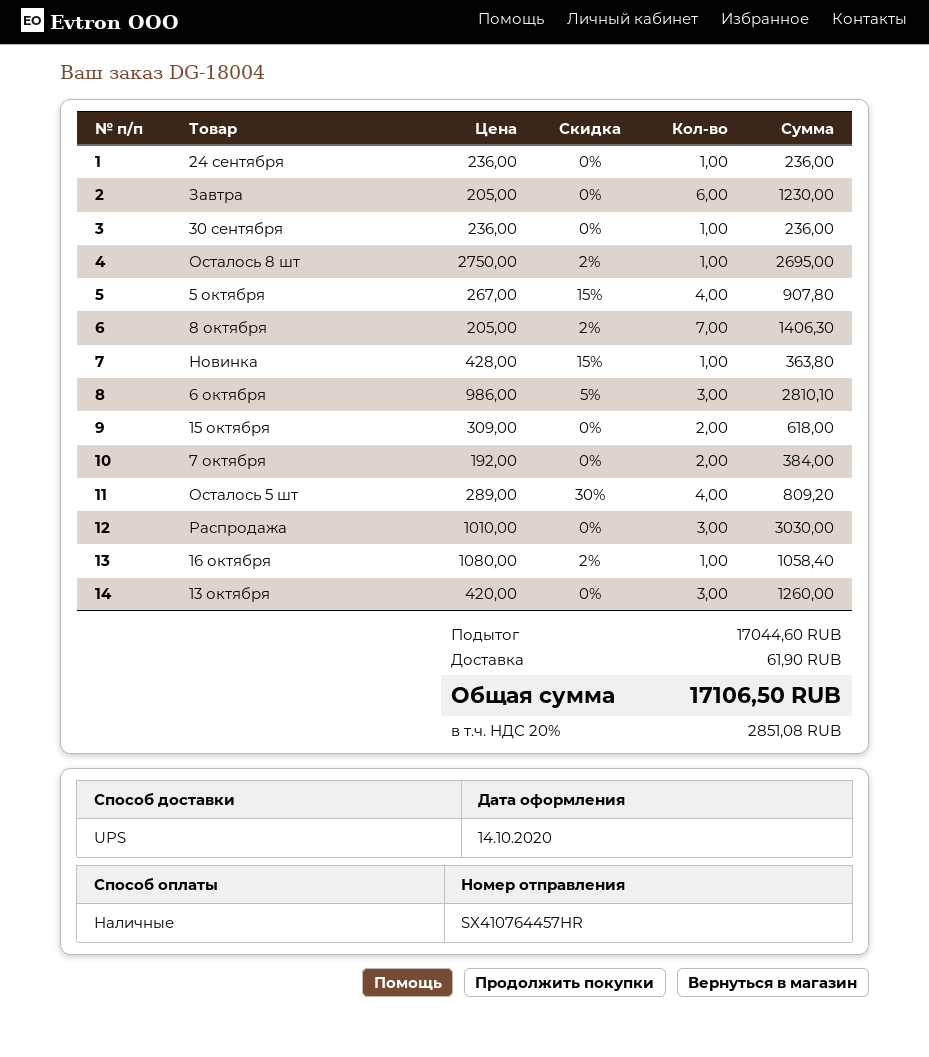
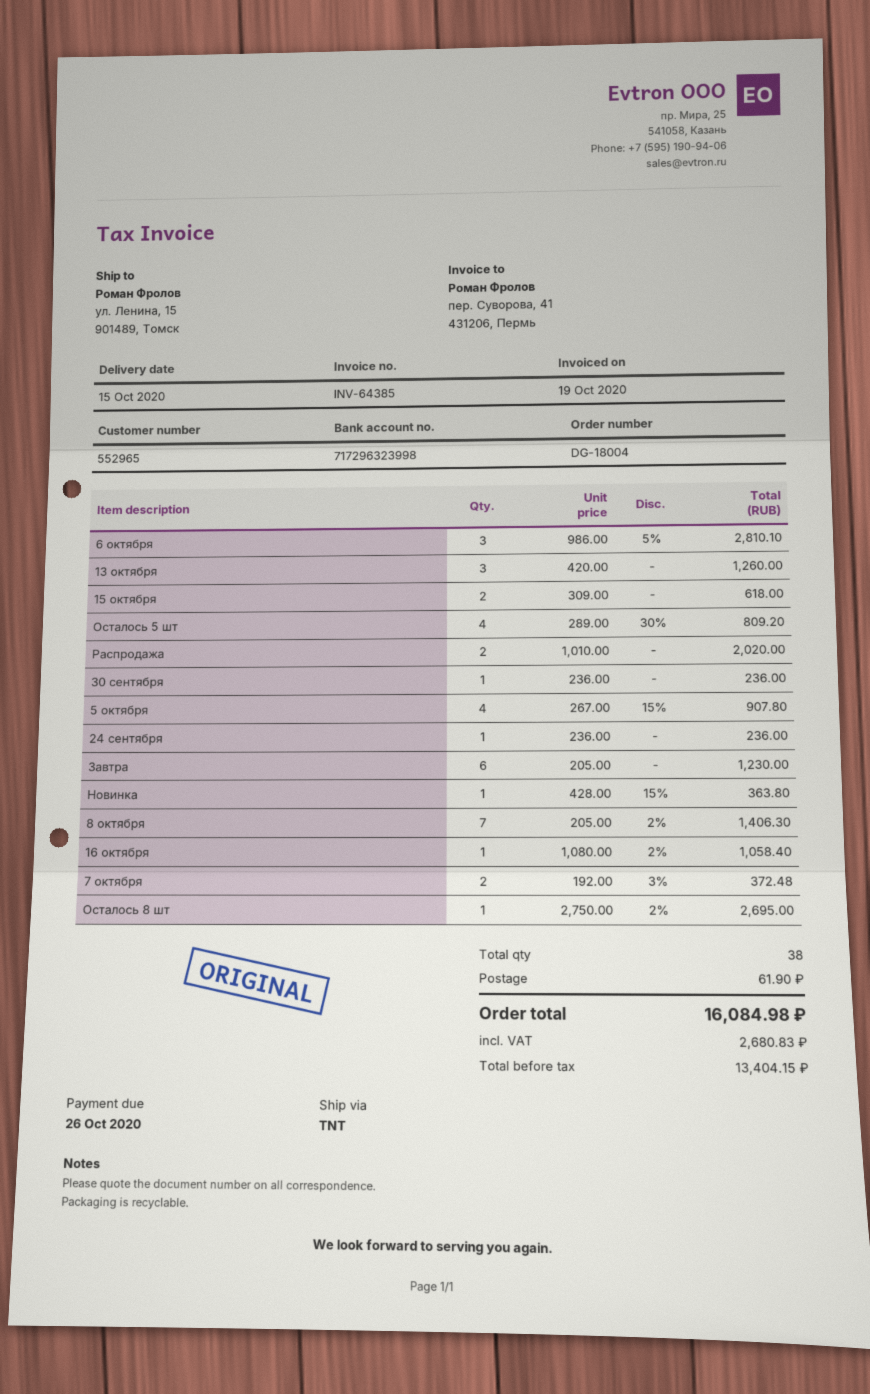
shipping method: UPS -> TNT
7 октября: 2 x 192.00 = 384.00 -> 2 x 192.00 - 3% = 372.48
Распродажа: 3 x 1010.00 = 3030.00 -> 2 x 1010.00 = 2020.00
tax: 2851.08 -> 2680.83
total: 17106.50 -> 16084.98

